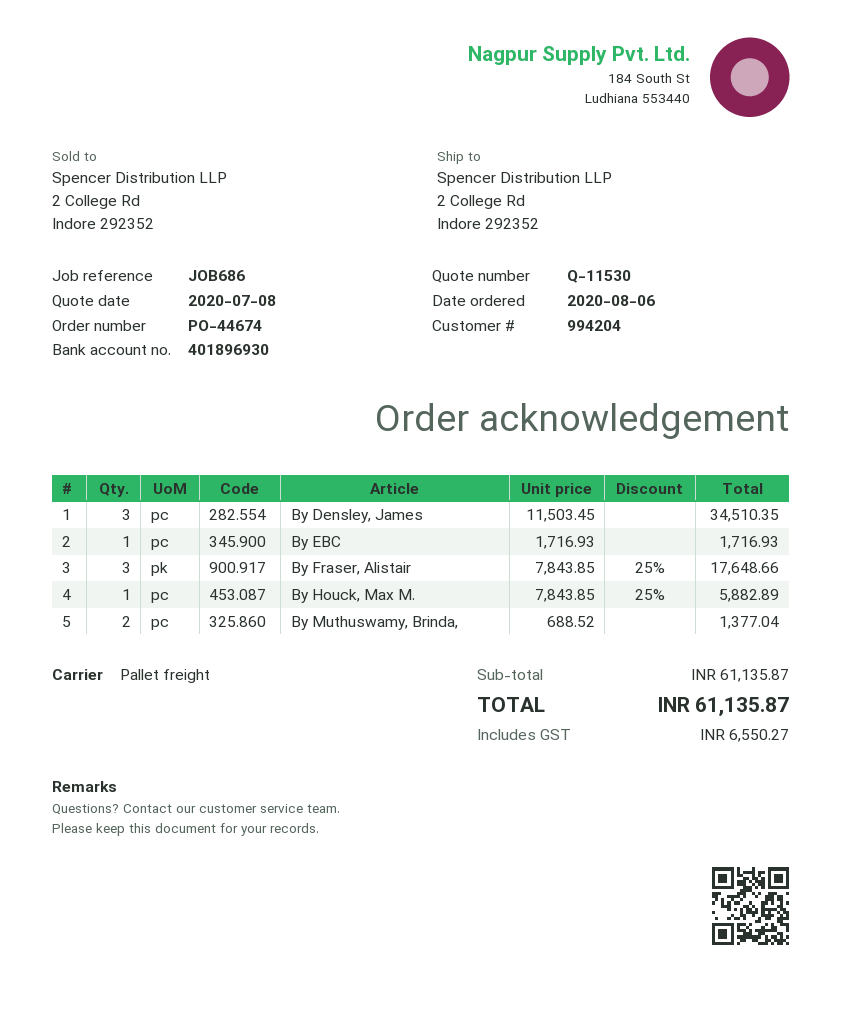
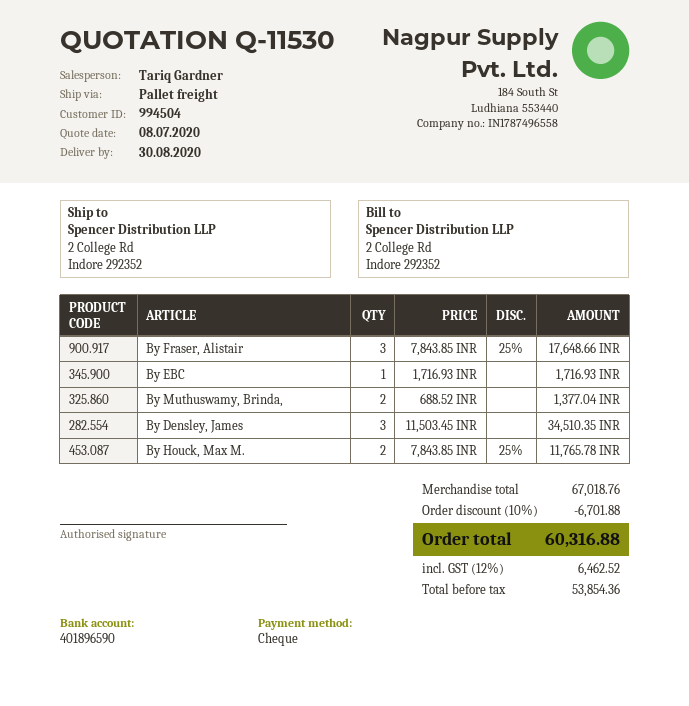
customer number: 994204 -> 994504
bank account: 401896930 -> 401896590
By Houck, Max M.: 1 x 7843.85 - 25% = 5882.89 -> 2 x 7843.85 - 25% = 11765.78
subtotal: 61135.87 -> 67018.76
discount: none -> 10% = 6701.88
tax: 6550.27 -> 6462.52
total: 61135.87 -> 60316.88

